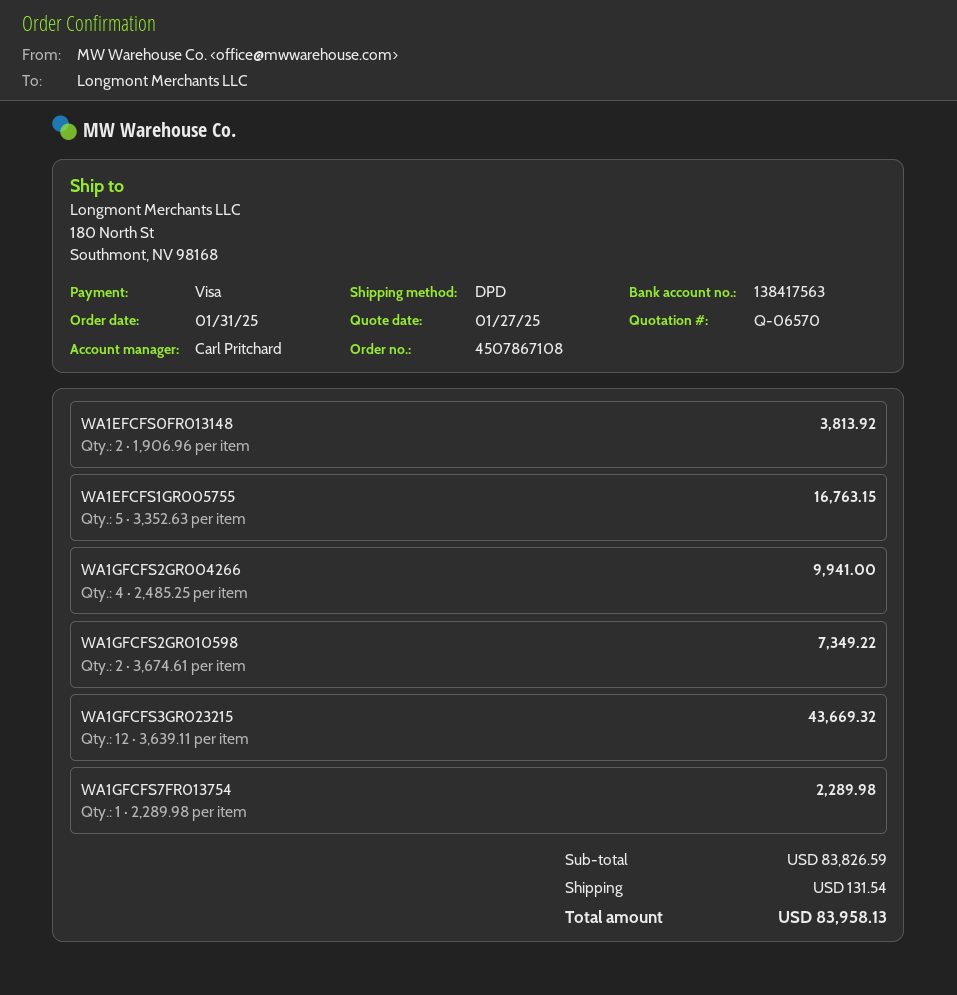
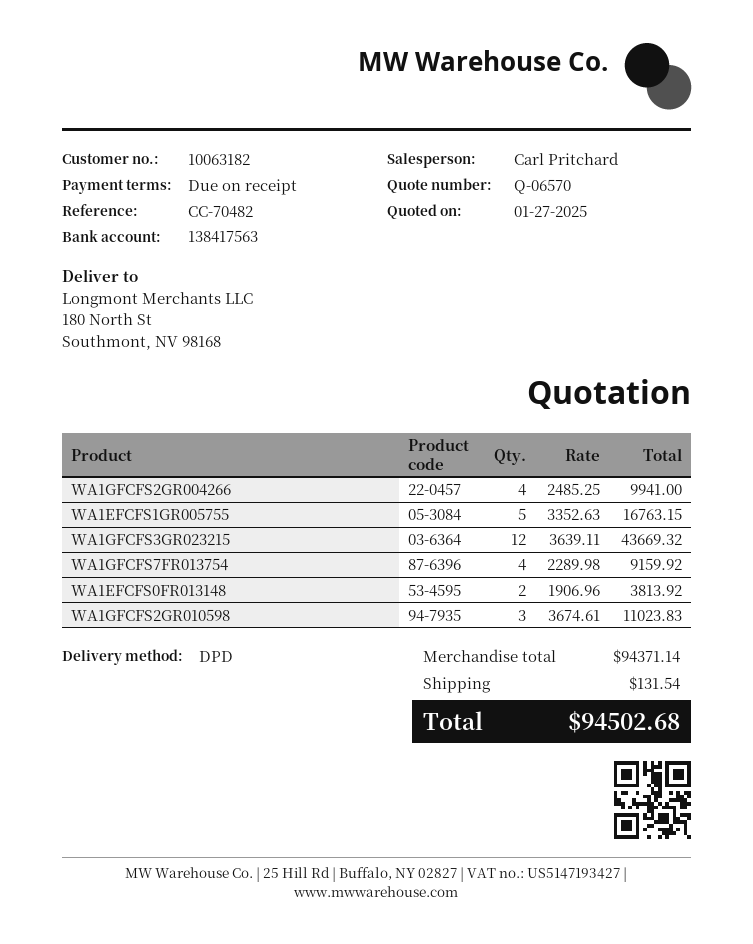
WA1GFCFS2GR010598: 2 x 3674.61 = 7349.22 -> 3 x 3674.61 = 11023.83
WA1GFCFS7FR013754: 1 x 2289.98 = 2289.98 -> 4 x 2289.98 = 9159.92
subtotal: 83826.59 -> 94371.14
total: 83958.13 -> 94502.68

